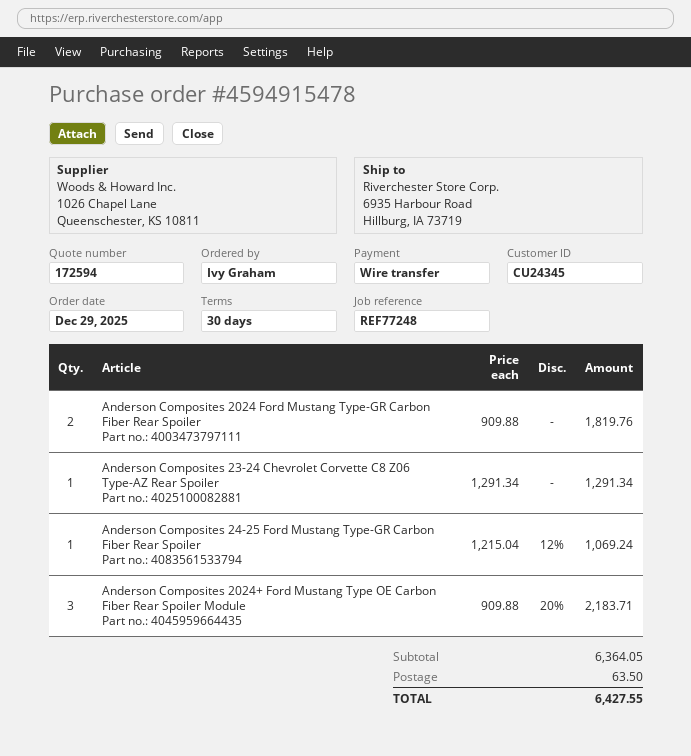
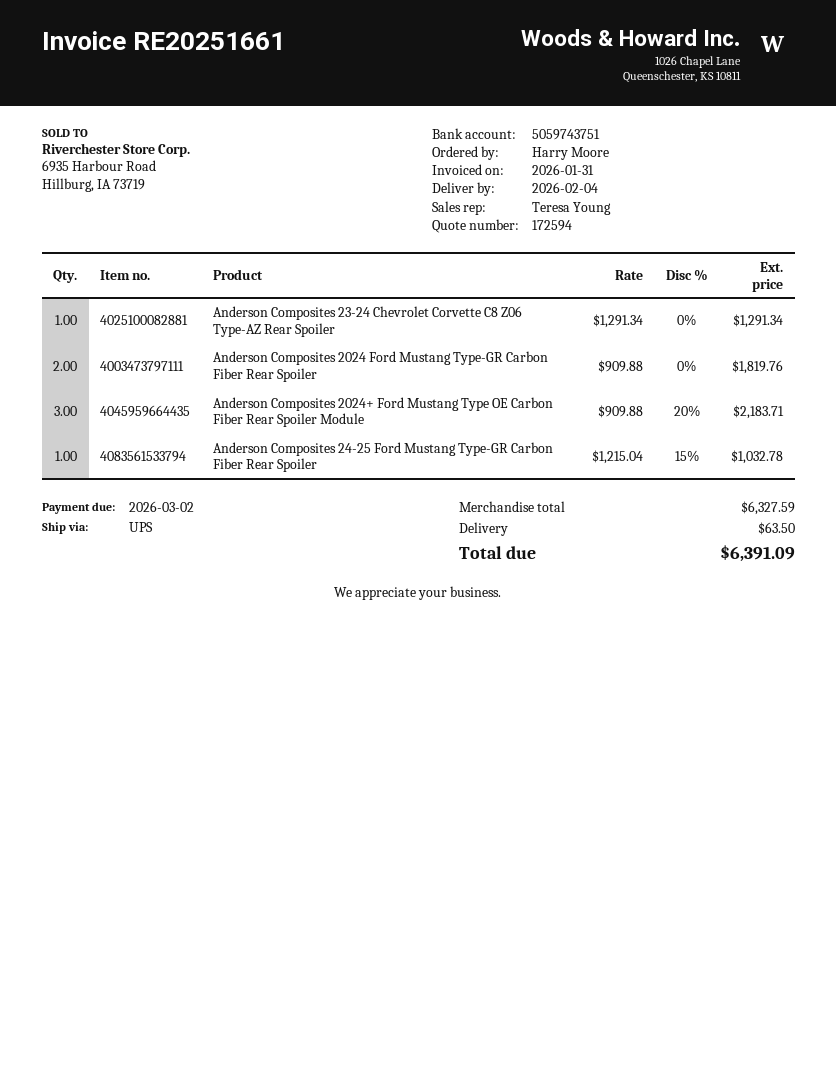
ordered by: Ivy Graham -> Harry Moore
Anderson Composites 24-25 Ford Mustang Type-GR Carbon Fiber Rear Spoiler: 1 x 1215.04 - 12% = 1069.24 -> 1 x 1215.04 - 15% = 1032.78
subtotal: 6364.05 -> 6327.59
total: 6427.55 -> 6391.09

